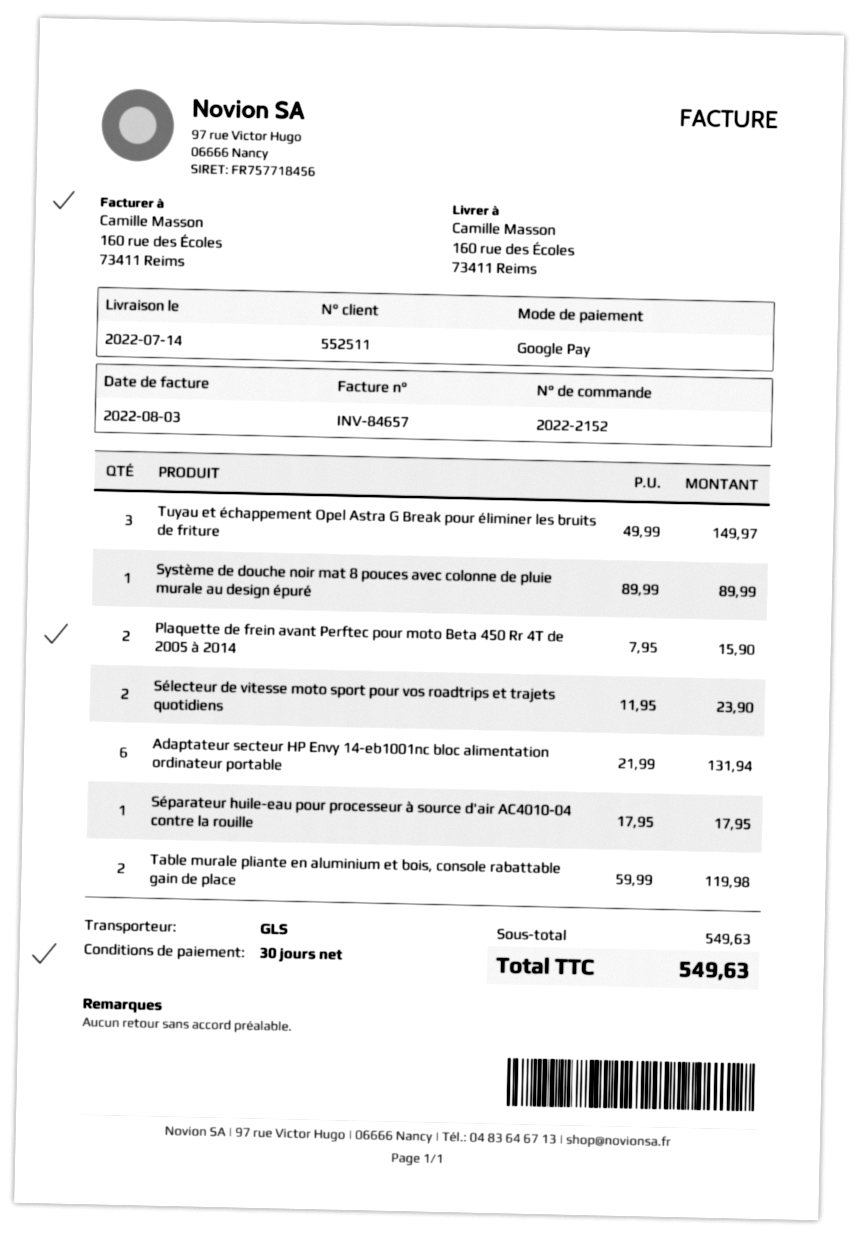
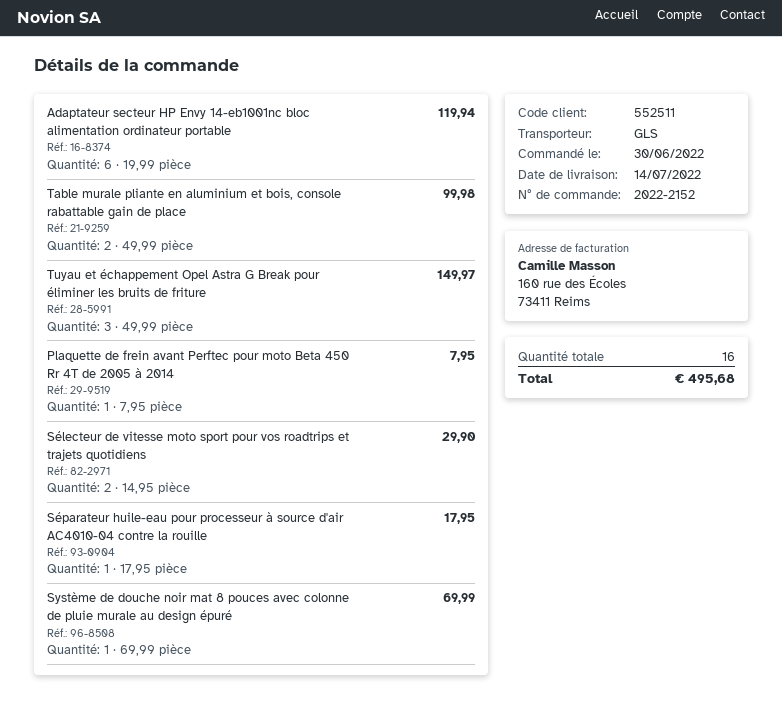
Système de douche noir mat 8 pouces avec colonne de pluie murale au design épuré: 1 x 89.99 = 89.99 -> 1 x 69.99 = 69.99
Plaquette de frein avant Perftec pour moto Beta 450 Rr 4T de 2005 à 2014: 2 x 7.95 = 15.90 -> 1 x 7.95 = 7.95
Sélecteur de vitesse moto sport pour vos roadtrips et trajets quotidiens: 2 x 11.95 = 23.90 -> 2 x 14.95 = 29.90
Adaptateur secteur HP Envy 14-eb1001nc bloc alimentation ordinateur portable: 6 x 21.99 = 131.94 -> 6 x 19.99 = 119.94
Table murale pliante en aluminium et bois, console rabattable gain de place: 2 x 59.99 = 119.98 -> 2 x 49.99 = 99.98
total: 549.63 -> 495.68

